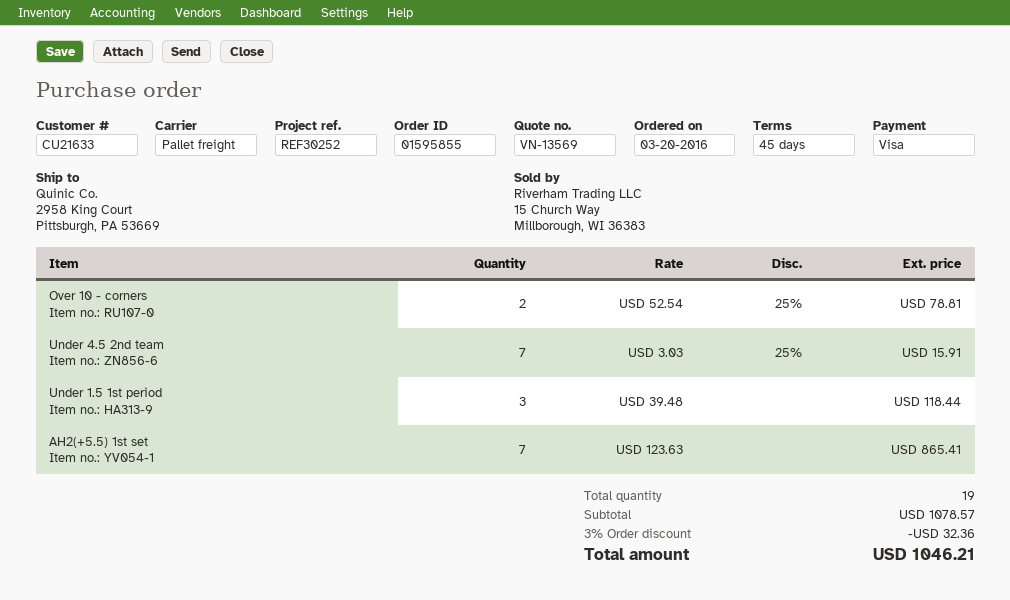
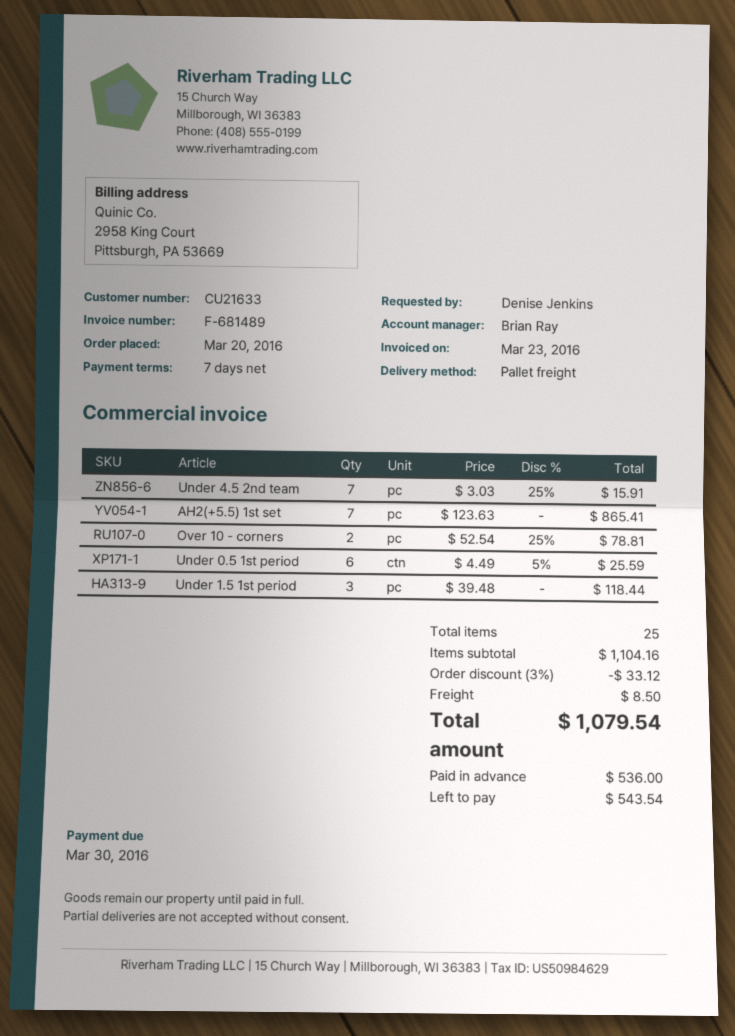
payment terms: 45 days -> 7 days
Under 0.5 1st period: none -> 6 x 4.49 - 5% = 25.59
total quantity: 19 -> 25
subtotal: 1078.57 -> 1104.16
discount: 3% = 32.36 -> 3% = 33.12
shipping: none -> 8.50
total: 1046.21 -> 1079.54

